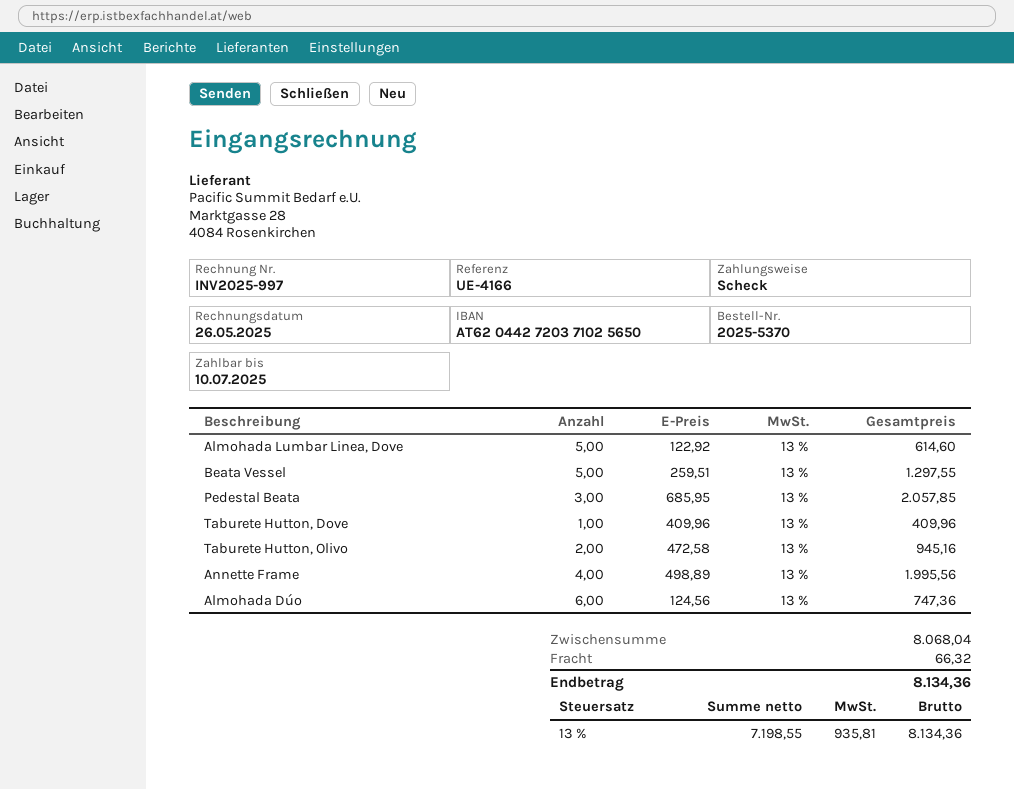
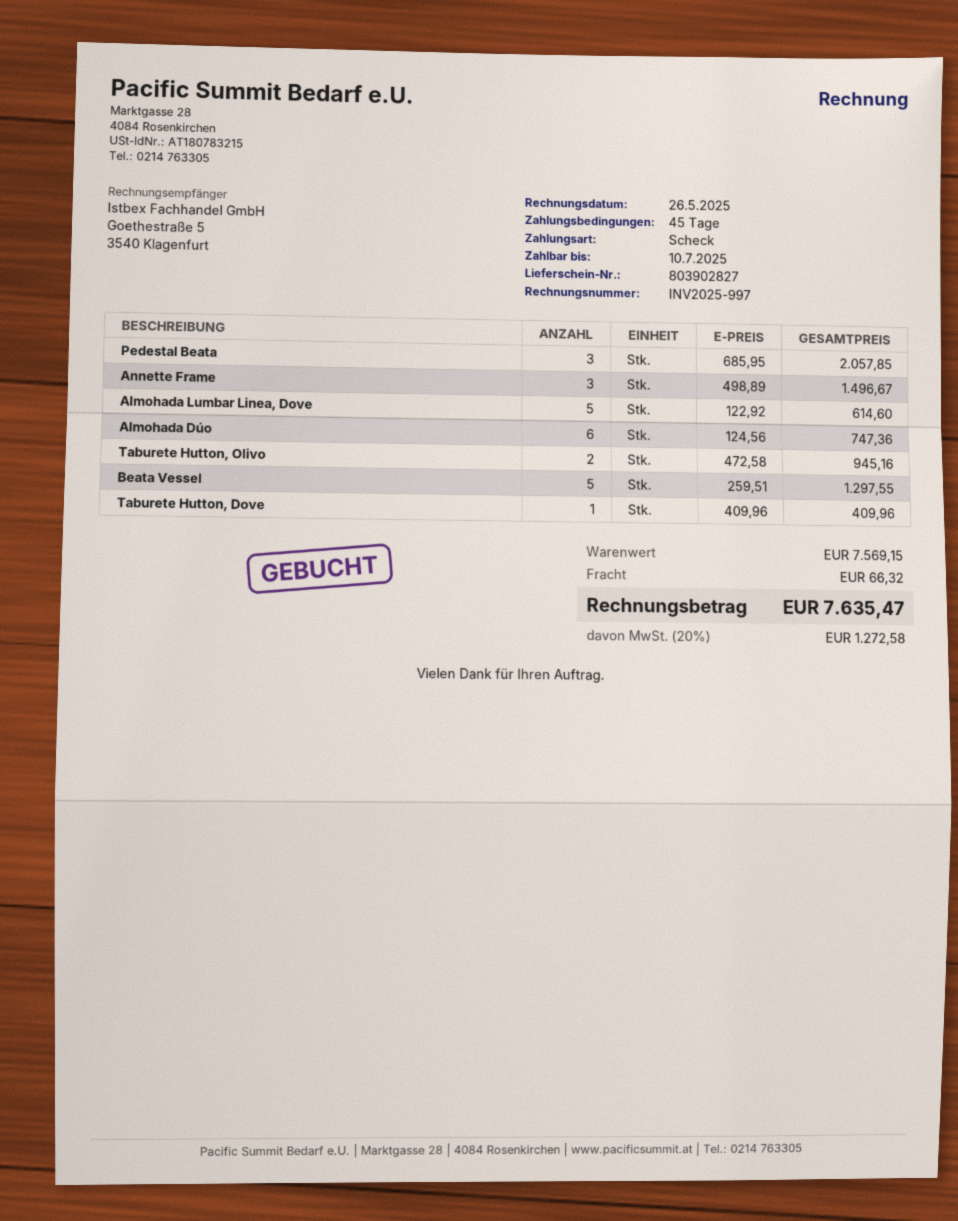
Annette Frame: 4 x 498.89 = 1995.56 -> 3 x 498.89 = 1496.67
subtotal: 8068.04 -> 7569.15
tax: 13% = 935.81 -> 20% = 1272.58
total: 8134.36 -> 7635.47

